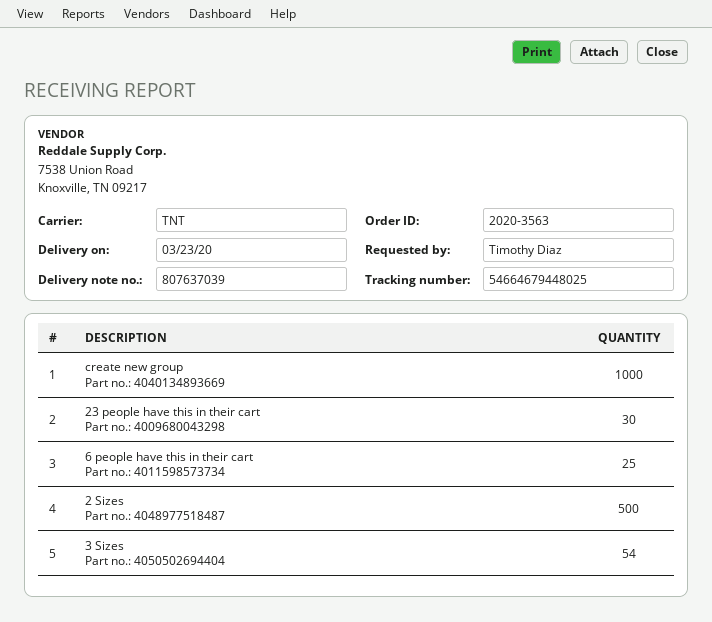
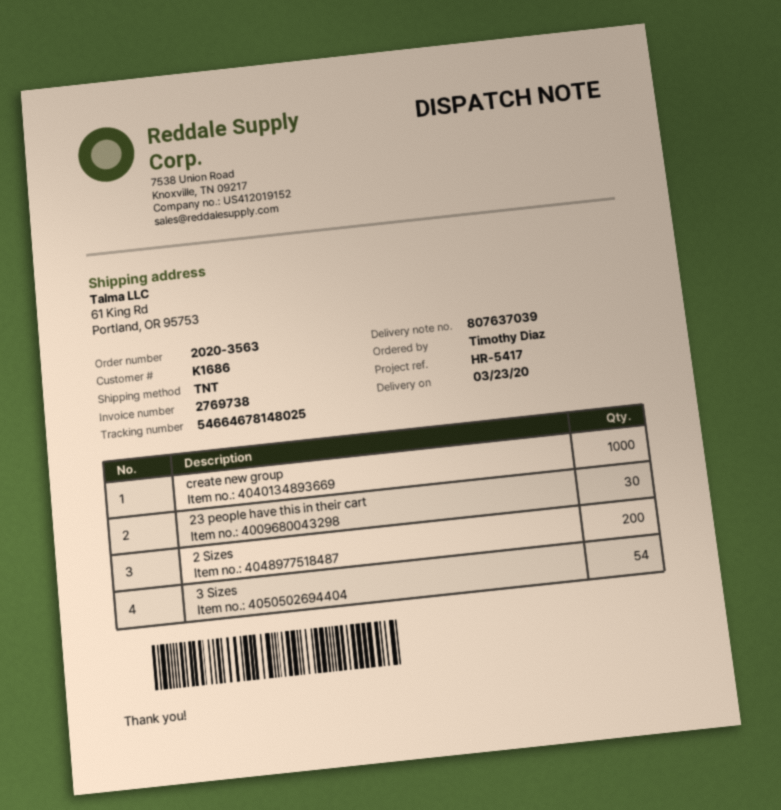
tracking number: 54664679448025 -> 54664678148025
6 people have this in their cart: 25 -> none
2 Sizes: 500 -> 200

